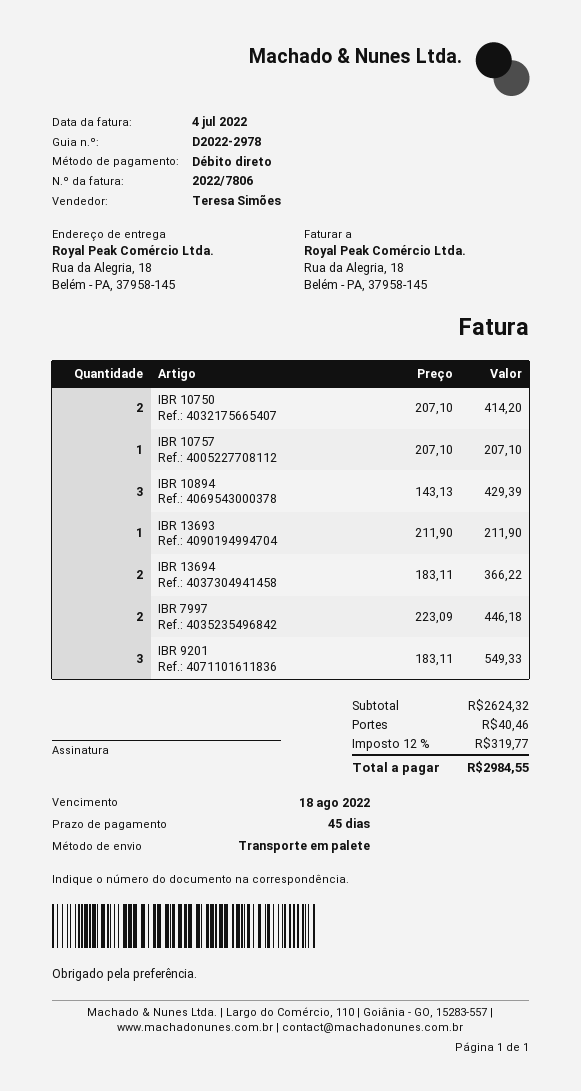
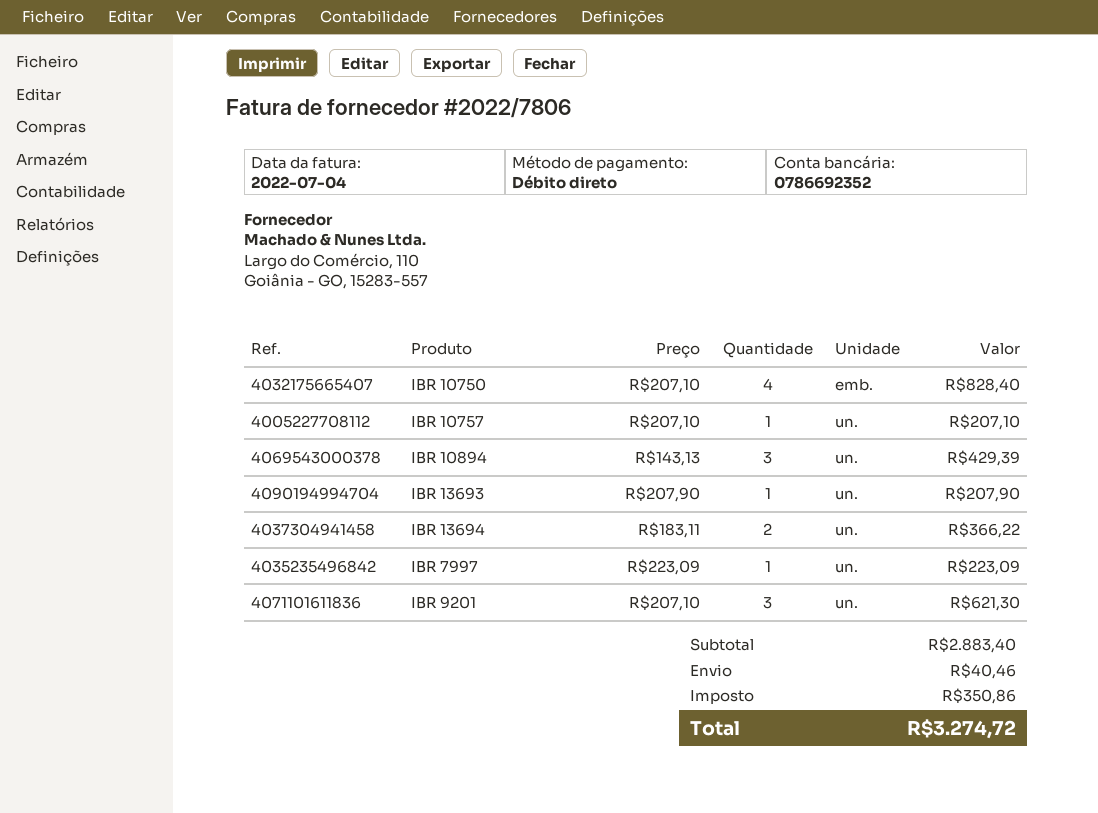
IBR 10750: 2 x 207.10 = 414.20 -> 4 x 207.10 = 828.40
IBR 13693: 1 x 211.90 = 211.90 -> 1 x 207.90 = 207.90
IBR 7997: 2 x 223.09 = 446.18 -> 1 x 223.09 = 223.09
IBR 9201: 3 x 183.11 = 549.33 -> 3 x 207.10 = 621.30
subtotal: 2624.32 -> 2883.40
tax: 319.77 -> 350.86
total: 2984.55 -> 3274.72

